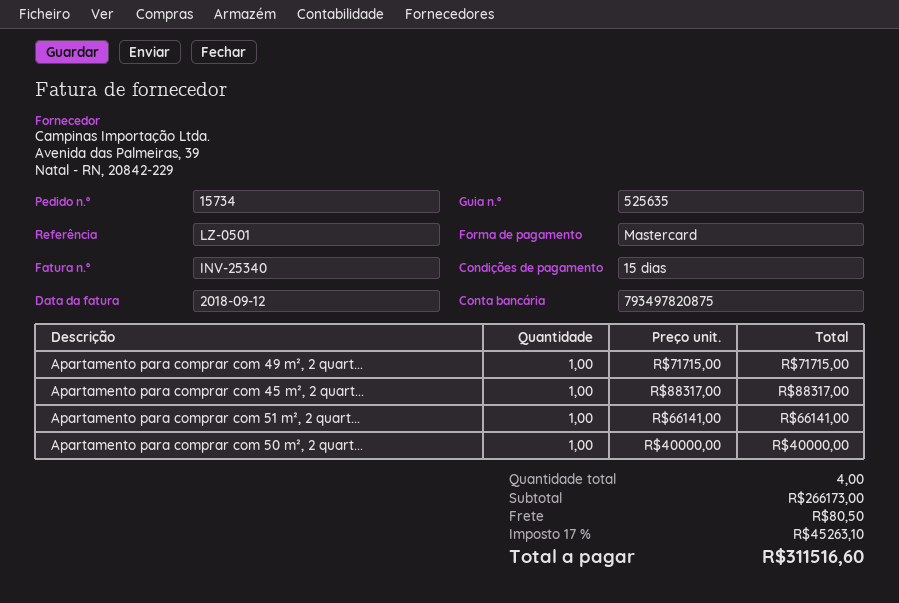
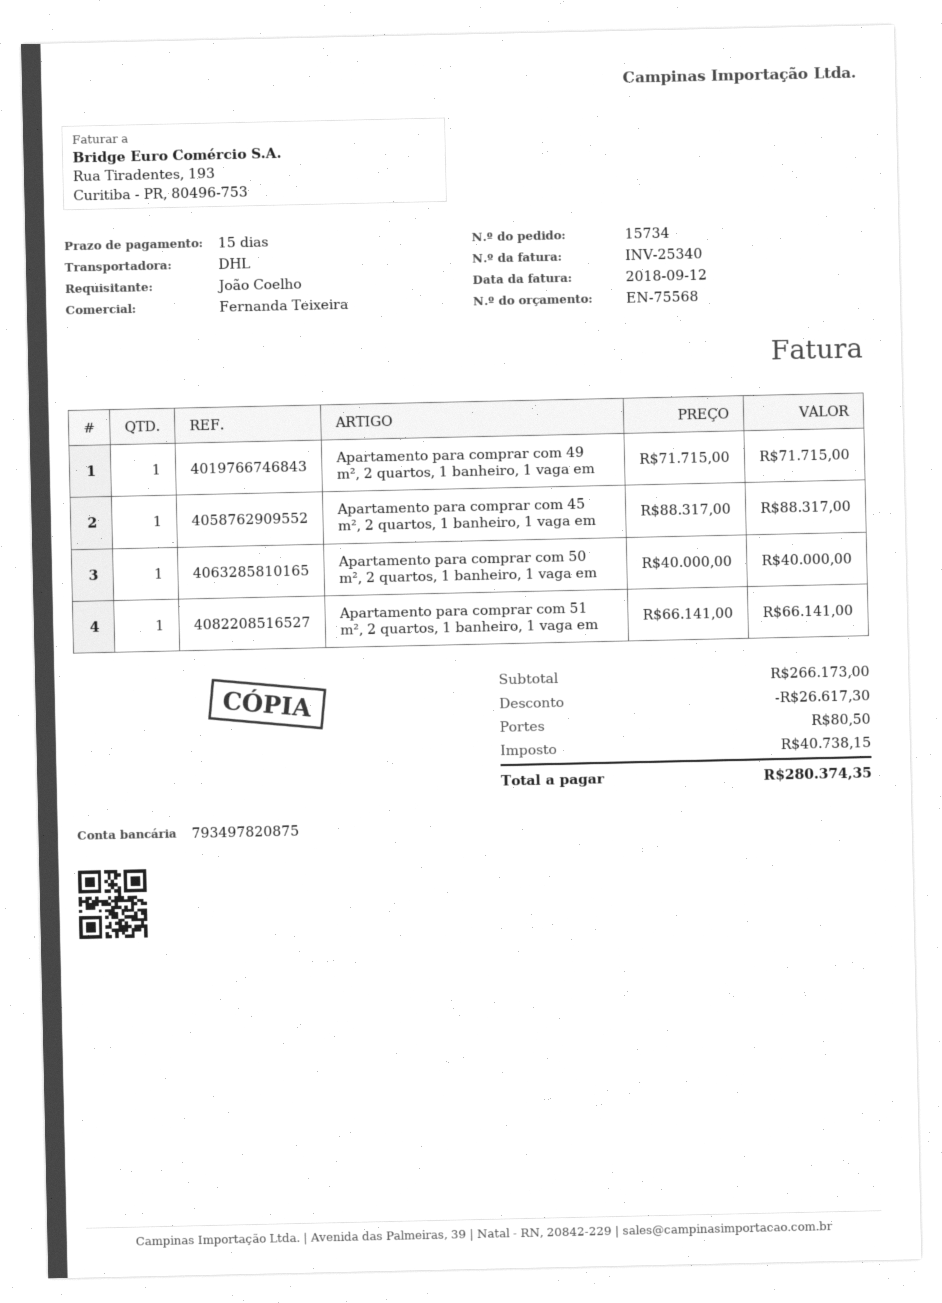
discount: none -> 26617.30
tax: 45263.10 -> 40738.15
total: 311516.60 -> 280374.35

